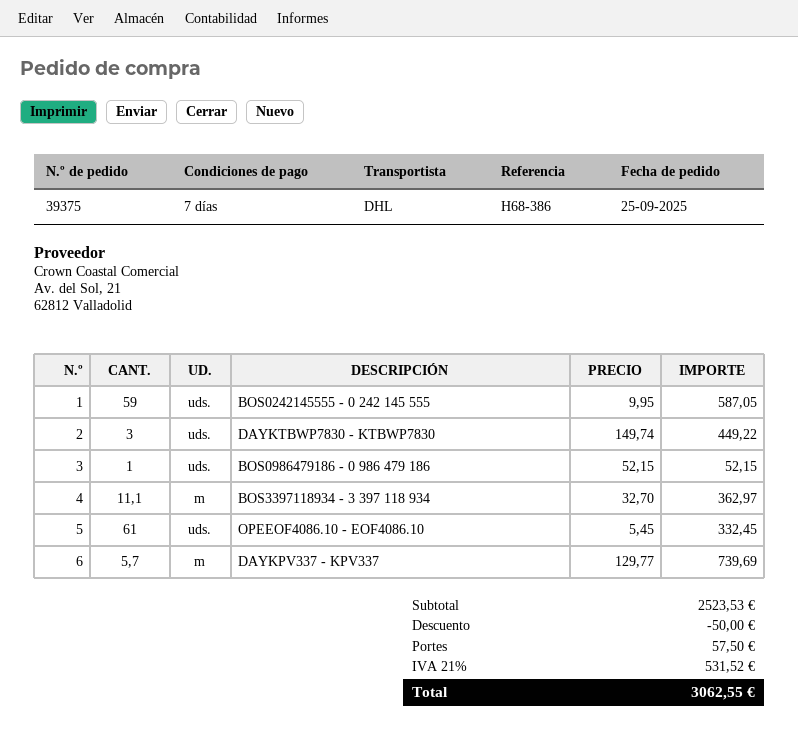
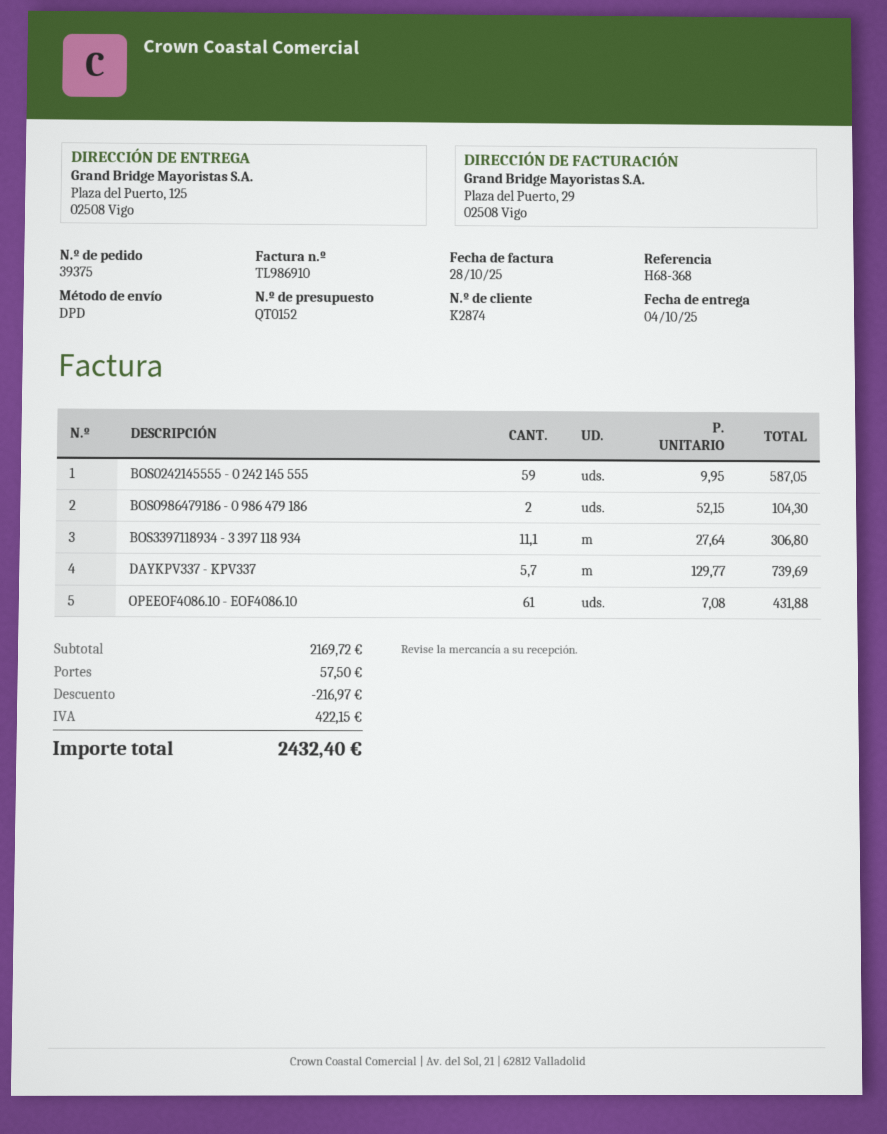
reference: H68-386 -> H68-368
shipping method: DHL -> DPD
DAYKTBWP7830 - KTBWP7830: 3 x 149.74 = 449.22 -> none
BOS0986479186 - 0 986 479 186: 1 x 52.15 = 52.15 -> 2 x 52.15 = 104.30
BOS3397118934 - 3 397 118 934: 11.1 x 32.70 = 362.97 -> 11.1 x 27.64 = 306.80
OPEEOF4086.10 - EOF4086.10: 61 x 5.45 = 332.45 -> 61 x 7.08 = 431.88
subtotal: 2523.53 -> 2169.72
discount: 50.00 -> 216.97
tax: 531.52 -> 422.15
total: 3062.55 -> 2432.40

